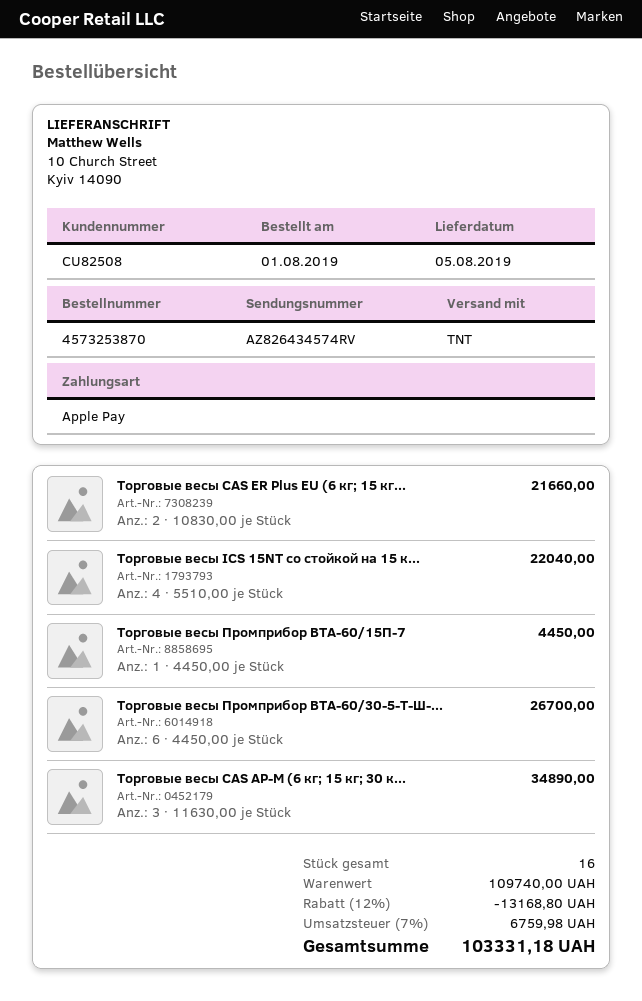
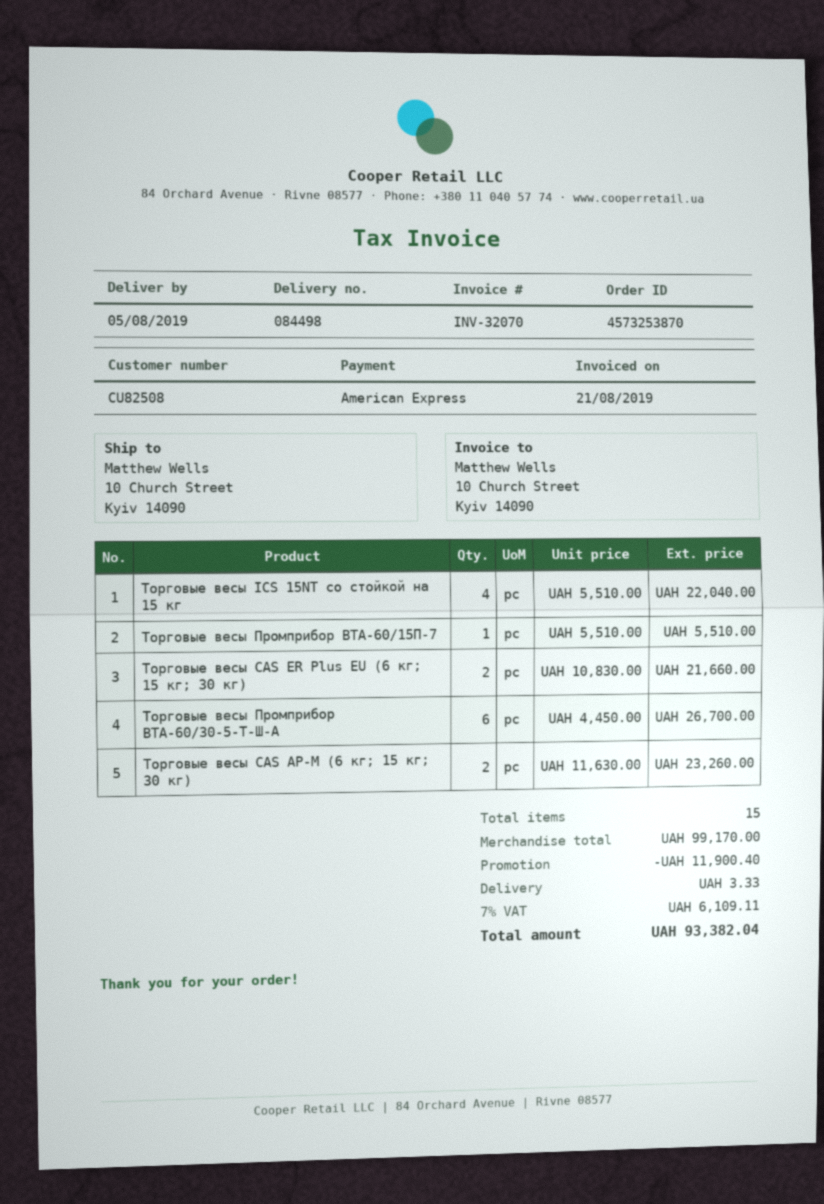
payment method: Apple Pay -> American Express
Торговые весы Промприбор ВТА-60/15П-7: 1 x 4450.00 = 4450.00 -> 1 x 5510.00 = 5510.00
Торговые весы CAS AP-M (6 кг; 15 кг; 30 к...: 3 x 11630.00 = 34890.00 -> 2 x 11630.00 = 23260.00
total quantity: 16 -> 15
subtotal: 109740.00 -> 99170.00
discount: 13168.80 -> 11900.40
shipping: none -> 3.33
tax: 7% = 6759.98 -> 7% = 6109.11
total: 103331.18 -> 93382.04

